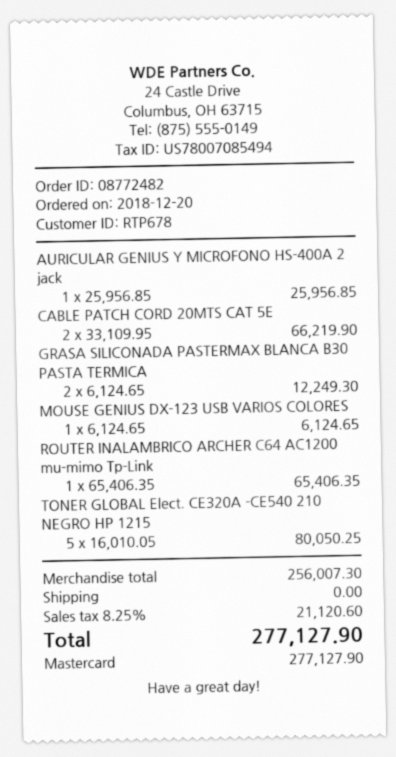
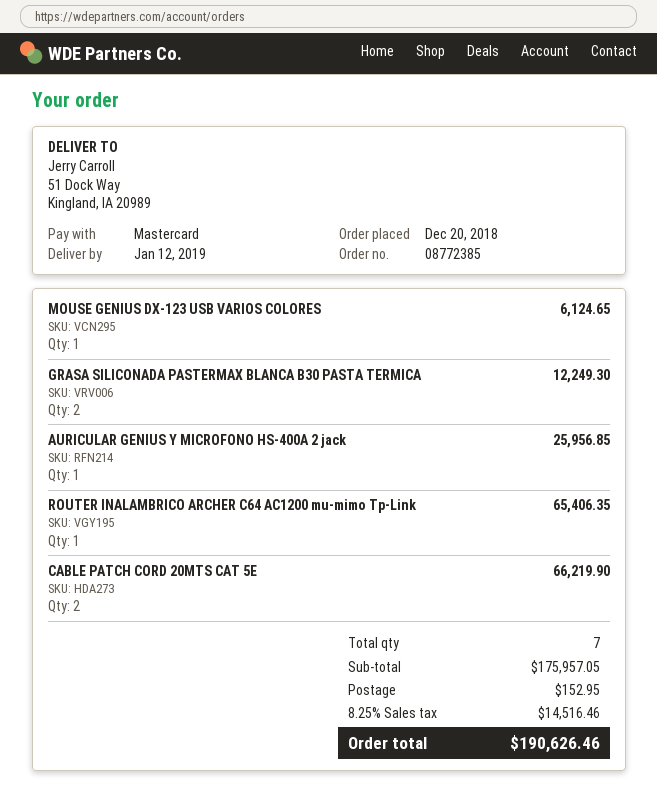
order number: 08772482 -> 08772385
TONER GLOBAL Elect. CE320A -CE540 210 NEGRO HP 1215: 5 for 80050.25 -> none
subtotal: 256007.30 -> 175957.05
shipping: 0.00 -> 152.95
tax: 8.25% = 21120.60 -> 8.25% = 14516.46
total: 277127.90 -> 190626.46

